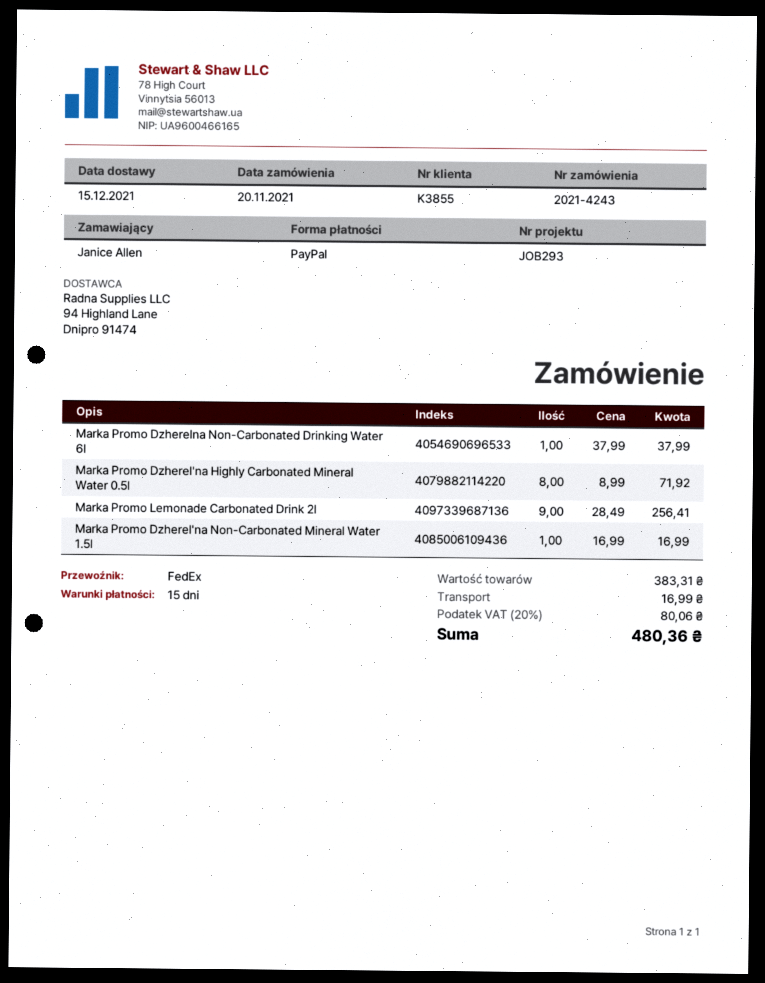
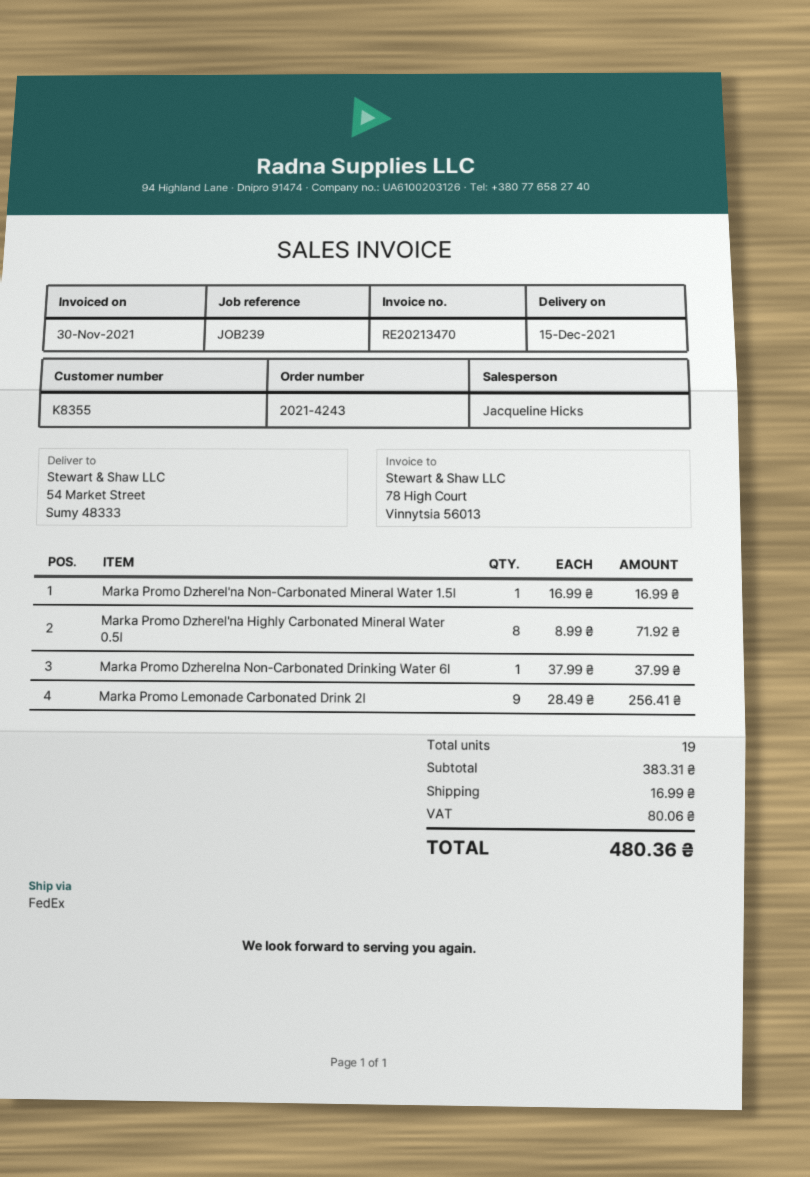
customer number: K3855 -> K8355
reference: JOB293 -> JOB239

